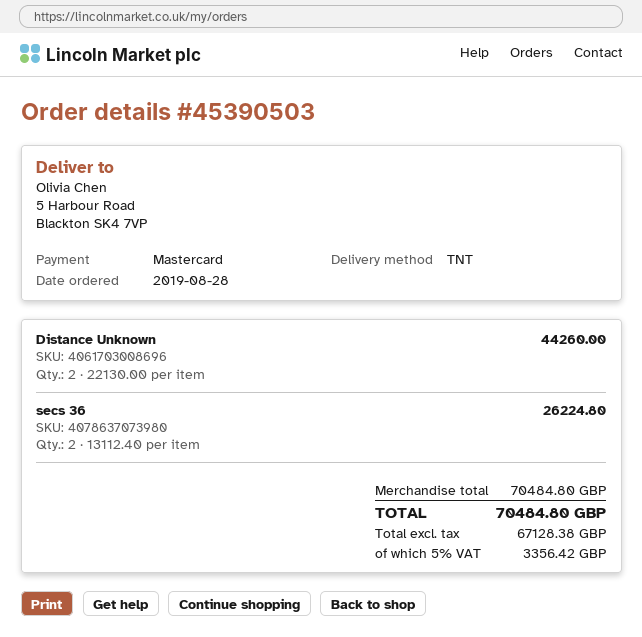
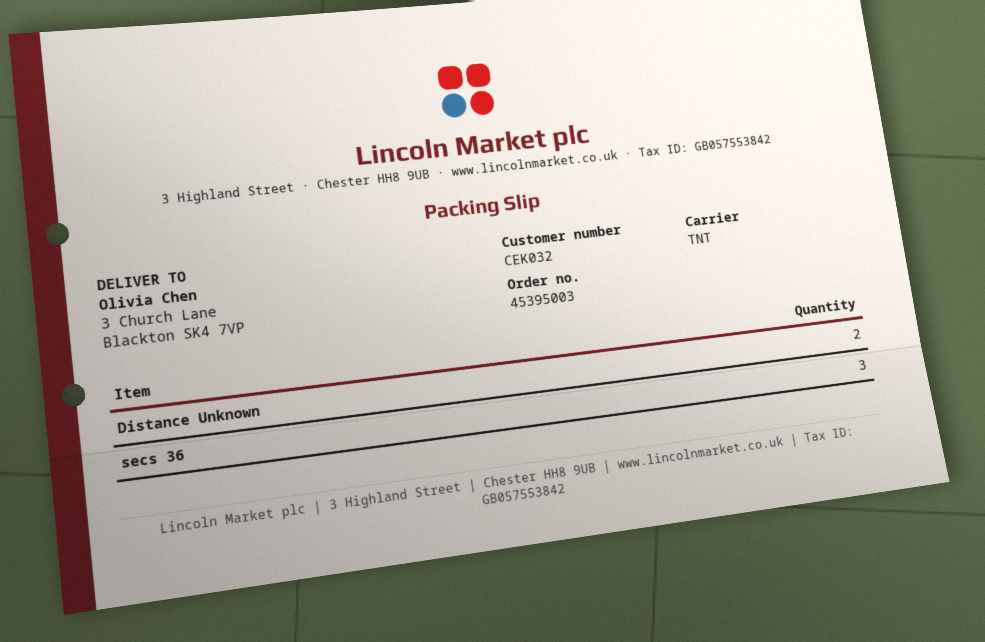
order number: 45390503 -> 45395003
ship to: 5 Harbour Road, Blackton SK4 7VP -> 3 Church Lane, Blackton SK4 7VP
secs 36: 2 -> 3

